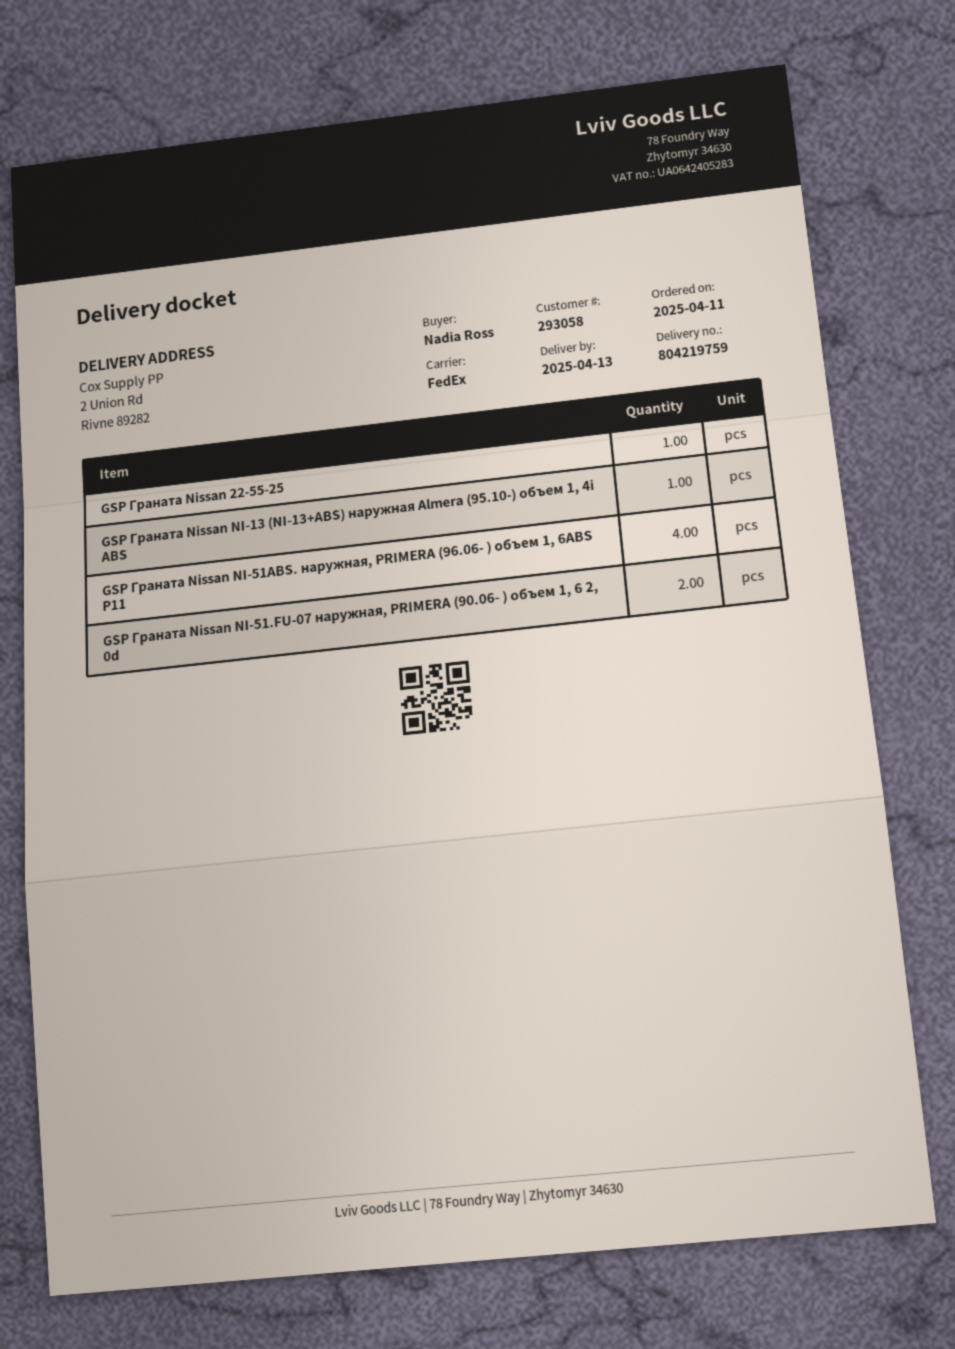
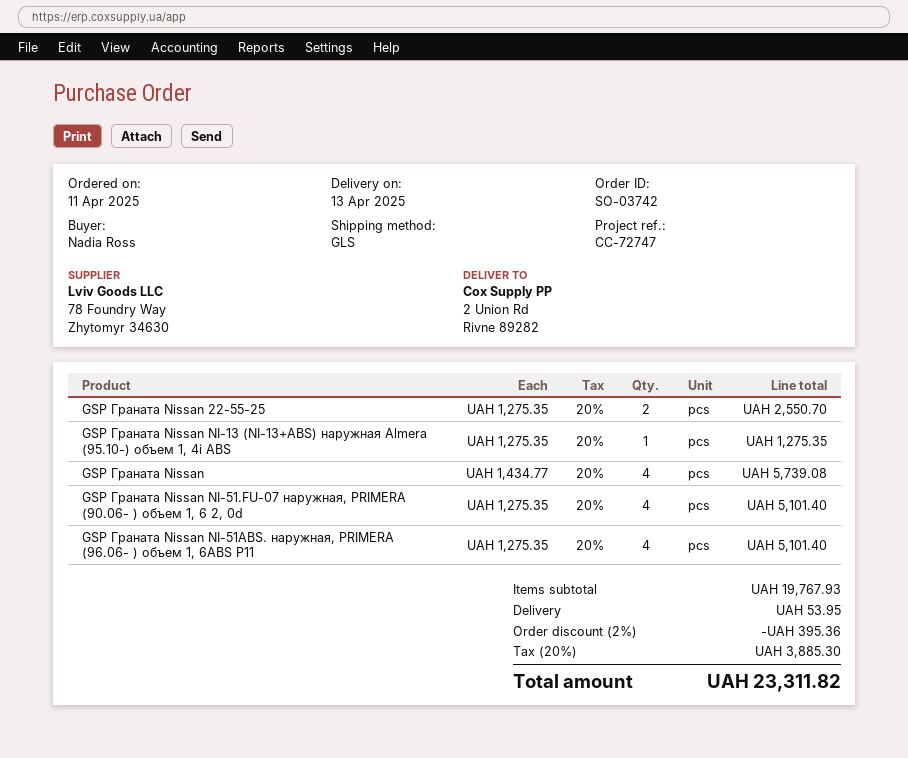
shipping method: FedEx -> GLS
GSP Граната Nissan 22-55-25: 1 -> 2
GSP Граната Nissan NI-51.FU-07 наружная, PRIMERA (90.06- ) объем 1, 6 2, 0d: 2 -> 4
GSP Граната Nissan: none -> 4

